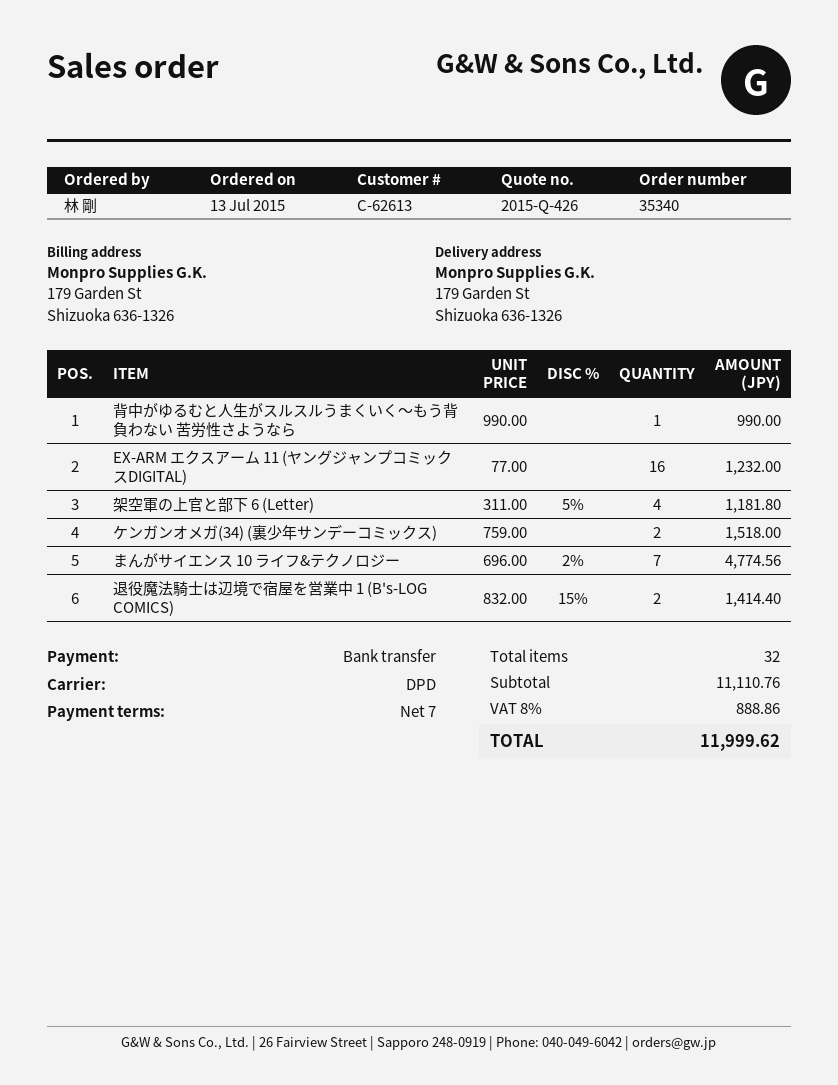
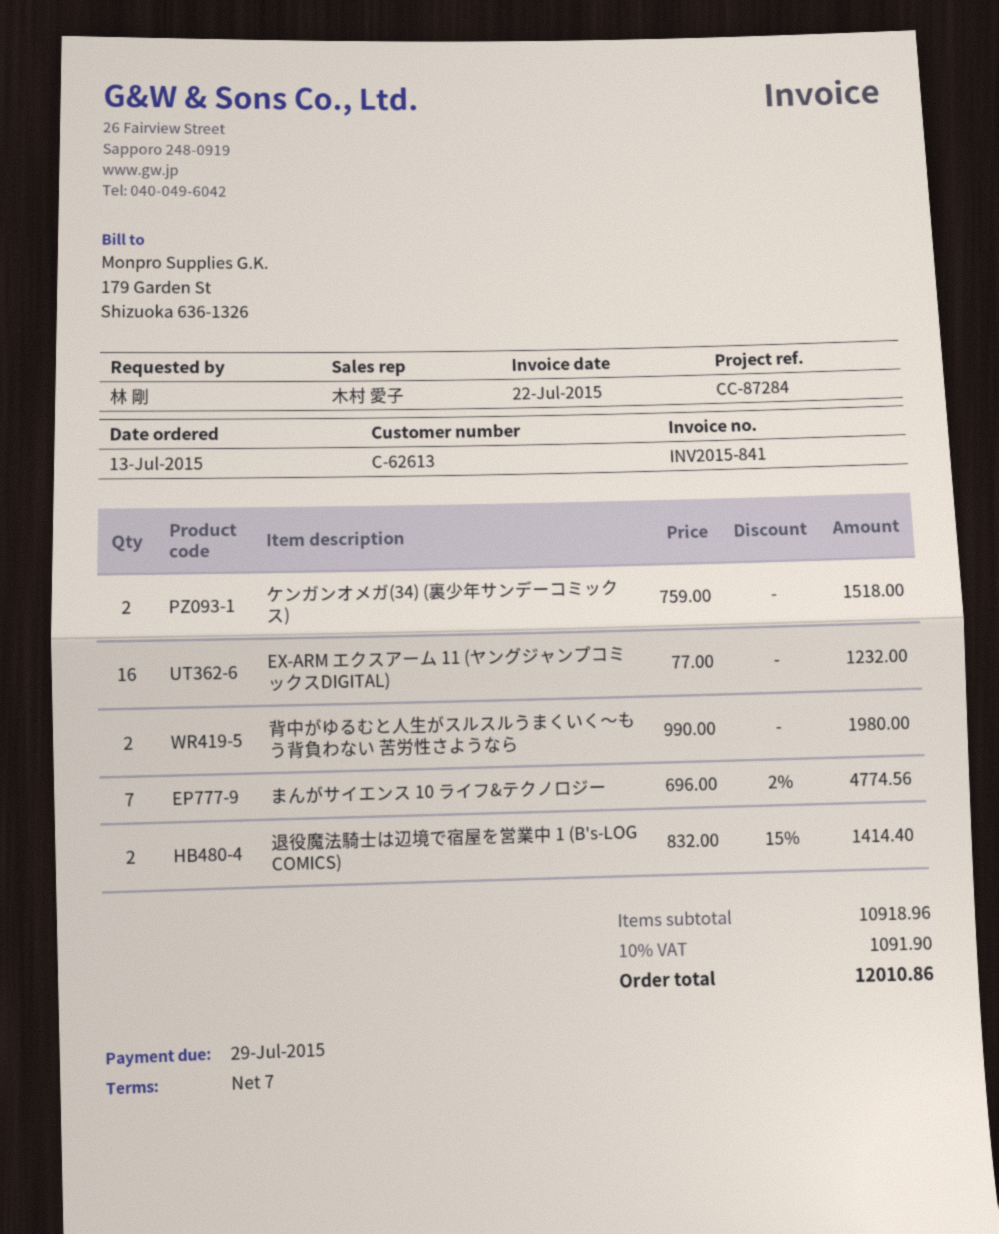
背中がゆるむと人生がスルスルうまくいく〜もう背負わない 苦労性さようなら: 1 x 990.00 = 990.00 -> 2 x 990.00 = 1980.00
架空軍の上官と部下 6 (Letter): 4 x 311.00 - 5% = 1181.80 -> none
subtotal: 11110.76 -> 10918.96
tax: 8% = 888.86 -> 10% = 1091.90
total: 11999.62 -> 12010.86

